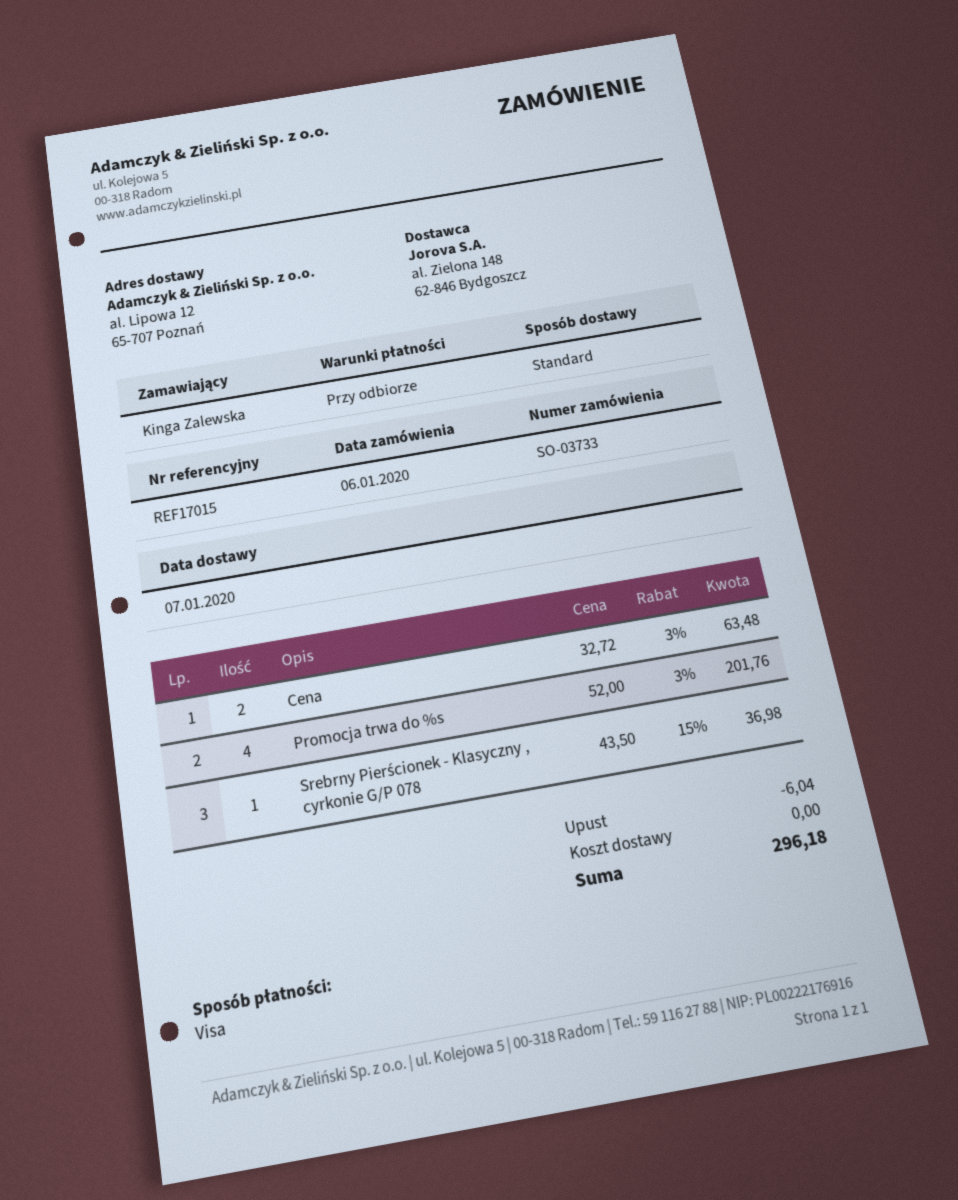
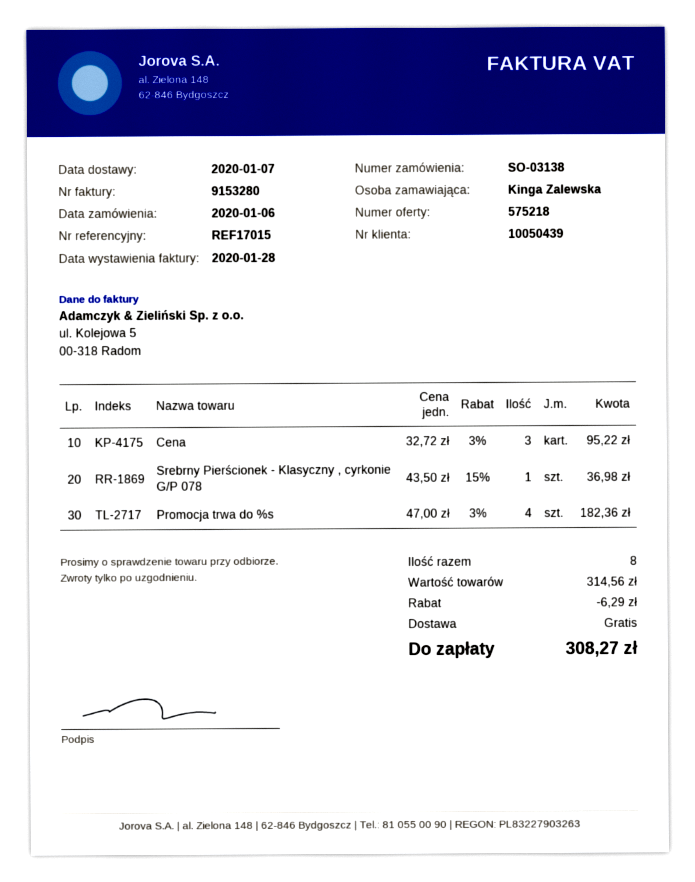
order number: SO-03733 -> SO-03138
Cena: 2 x 32.72 - 3% = 63.48 -> 3 x 32.72 - 3% = 95.22
Promocja trwa do %s: 4 x 52.00 - 3% = 201.76 -> 4 x 47.00 - 3% = 182.36
discount: 6.04 -> 6.29
total: 296.18 -> 308.27

